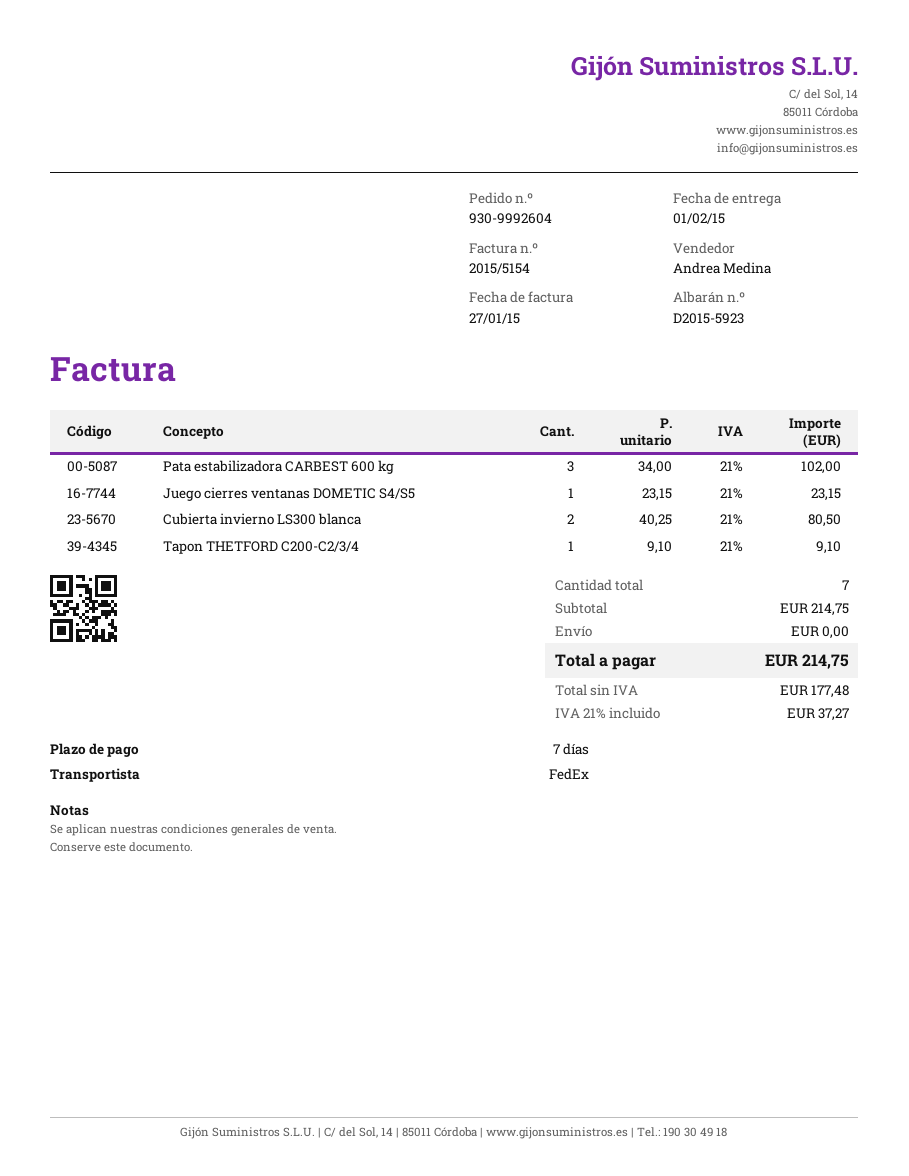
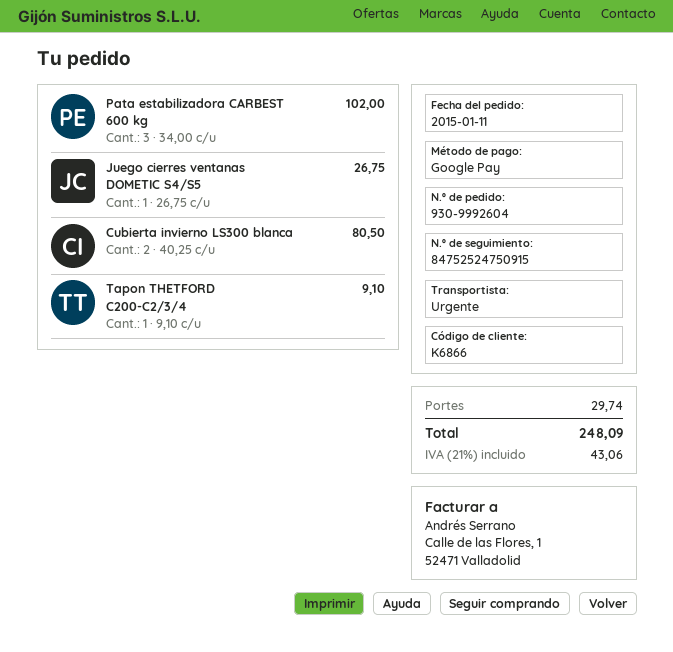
shipping method: FedEx -> express
Juego cierres ventanas DOMETIC S4/S5: 1 x 23.15 = 23.15 -> 1 x 26.75 = 26.75
shipping: 0.00 -> 29.74
tax: 21% = 37.27 -> 21% = 43.06
total: 214.75 -> 248.09

